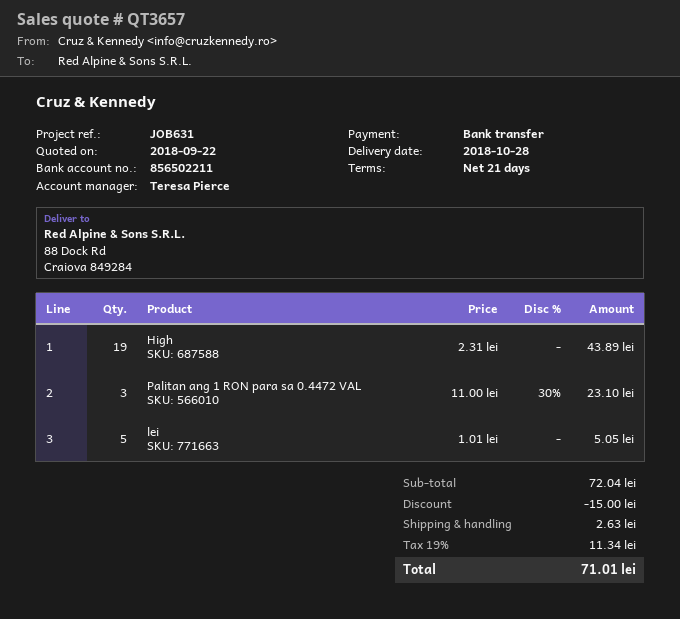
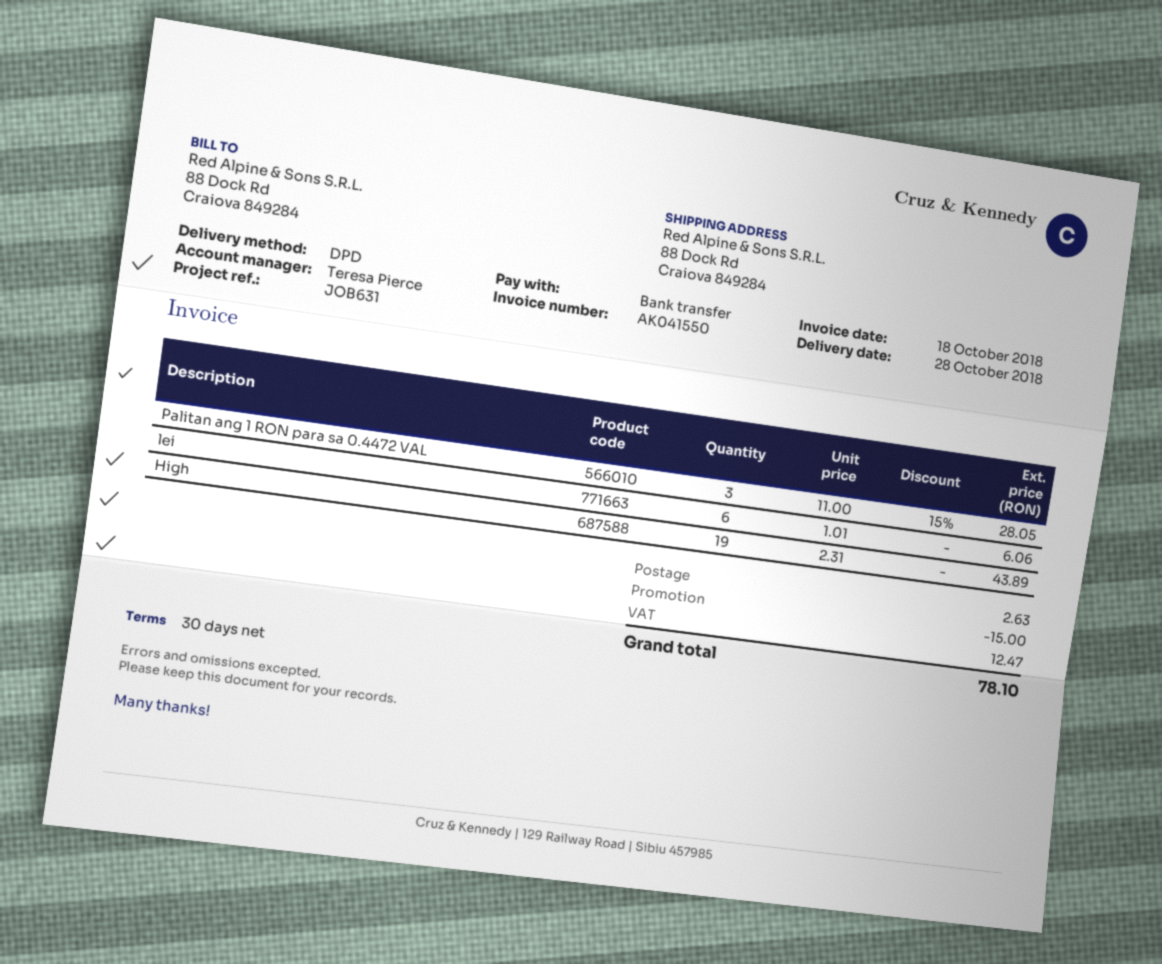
payment terms: 21 days -> 30 days
Palitan ang 1 RON para sa 0.4472 VAL: 3 x 11.00 - 30% = 23.10 -> 3 x 11.00 - 15% = 28.05
lei: 5 x 1.01 = 5.05 -> 6 x 1.01 = 6.06
tax: 11.34 -> 12.47
total: 71.01 -> 78.10

